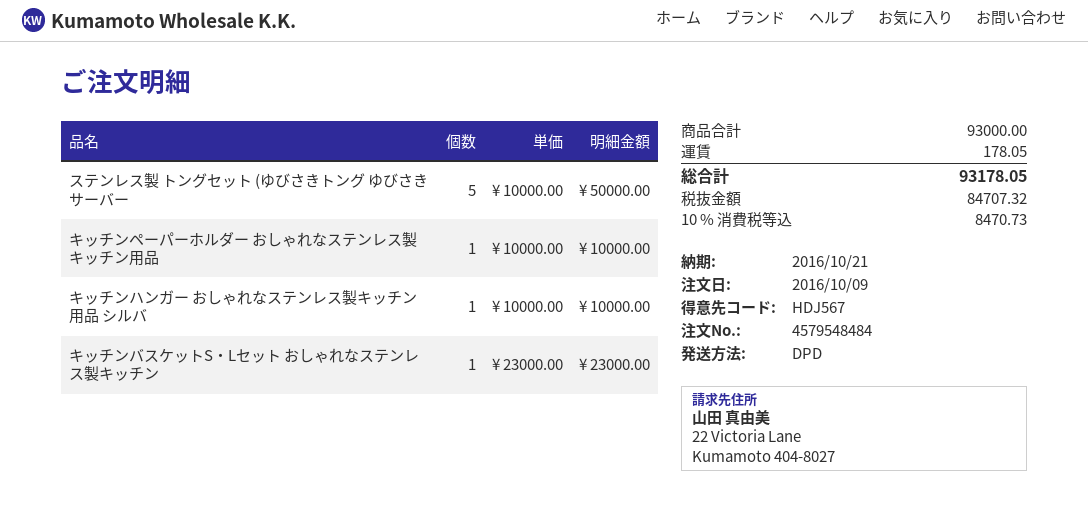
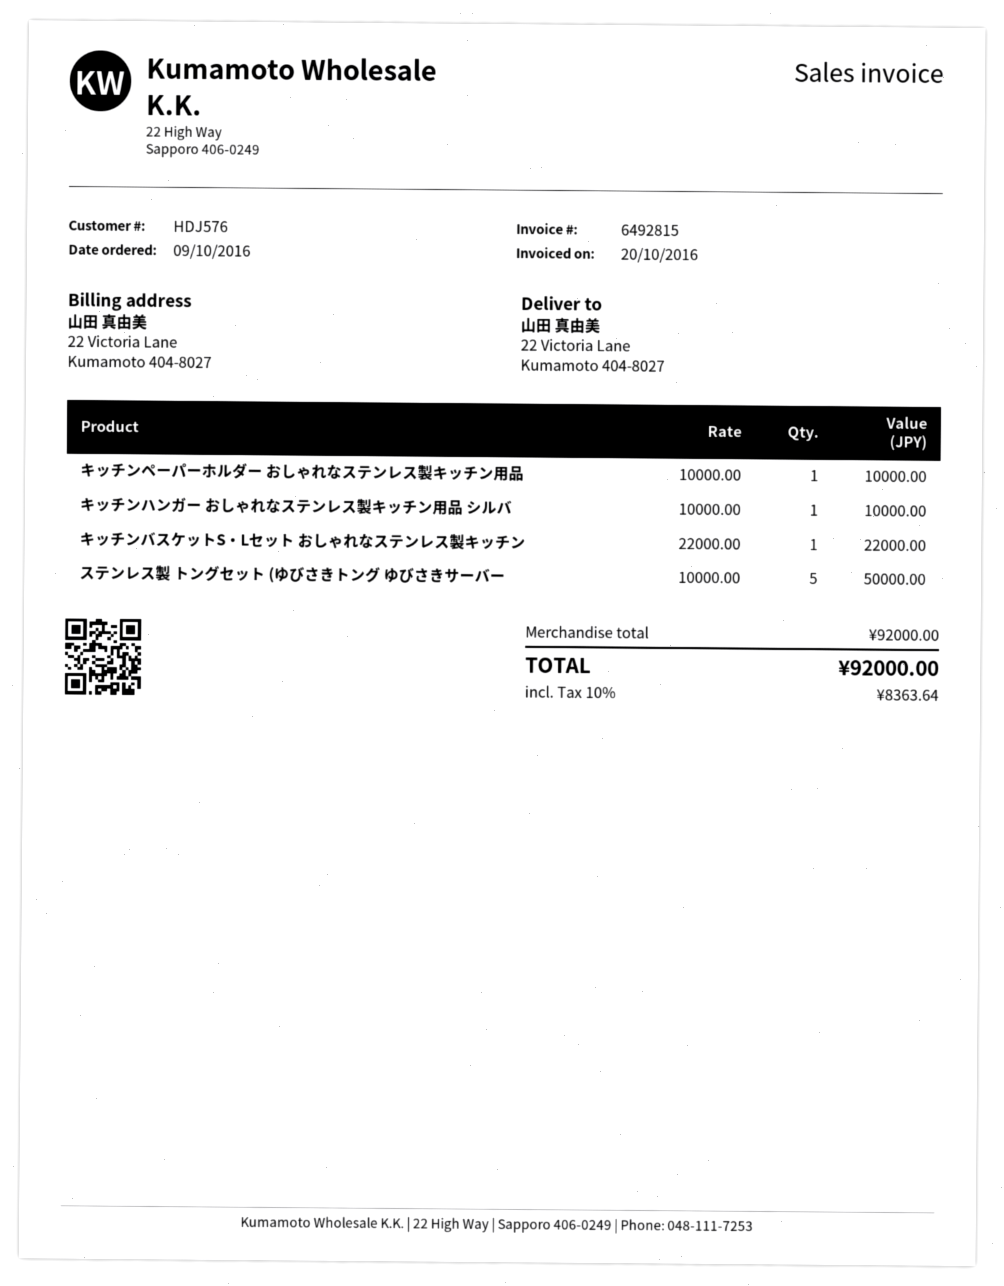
customer number: HDJ567 -> HDJ576
キッチンバスケットS・Lセット おしゃれなステンレス製キッチン: 1 x 23000.00 = 23000.00 -> 1 x 22000.00 = 22000.00
subtotal: 93000.00 -> 92000.00
shipping: 178.05 -> none
tax: 10% = 8470.73 -> 10% = 8363.64
total: 93178.05 -> 92000.00

